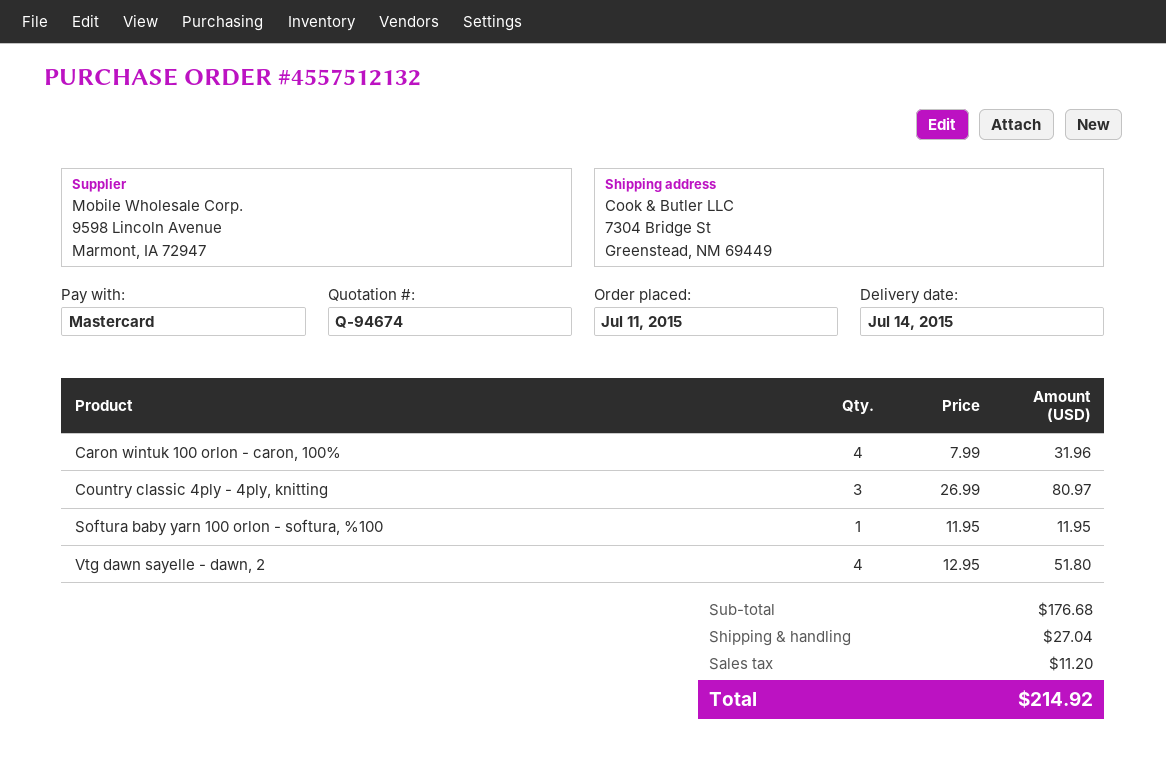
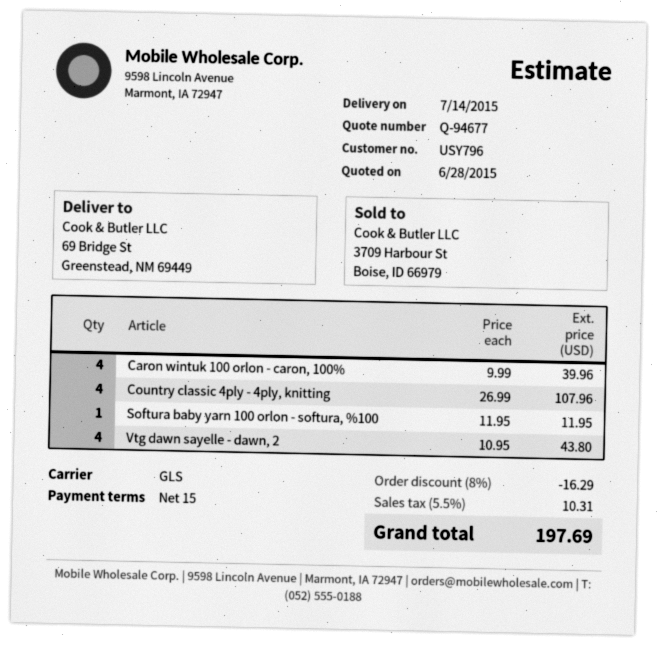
quote number: Q-94674 -> Q-94677
ship to: 7304 Bridge St, Greenstead, NM 69449 -> 69 Bridge St, Greenstead, NM 69449
Caron wintuk 100 orlon - caron, 100%: 4 x 7.99 = 31.96 -> 4 x 9.99 = 39.96
Country classic 4ply - 4ply, knitting: 3 x 26.99 = 80.97 -> 4 x 26.99 = 107.96
Vtg dawn sayelle - dawn, 2: 4 x 12.95 = 51.80 -> 4 x 10.95 = 43.80
discount: none -> 8% = 16.29
shipping: 27.04 -> none
tax: 11.20 -> 10.31
total: 214.92 -> 197.69

